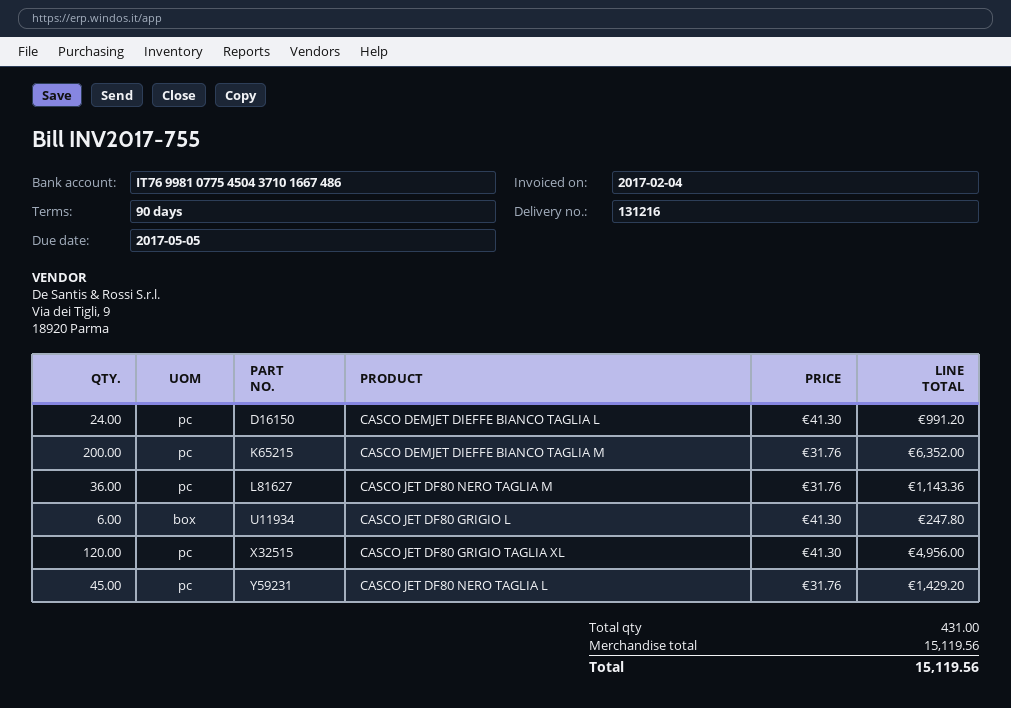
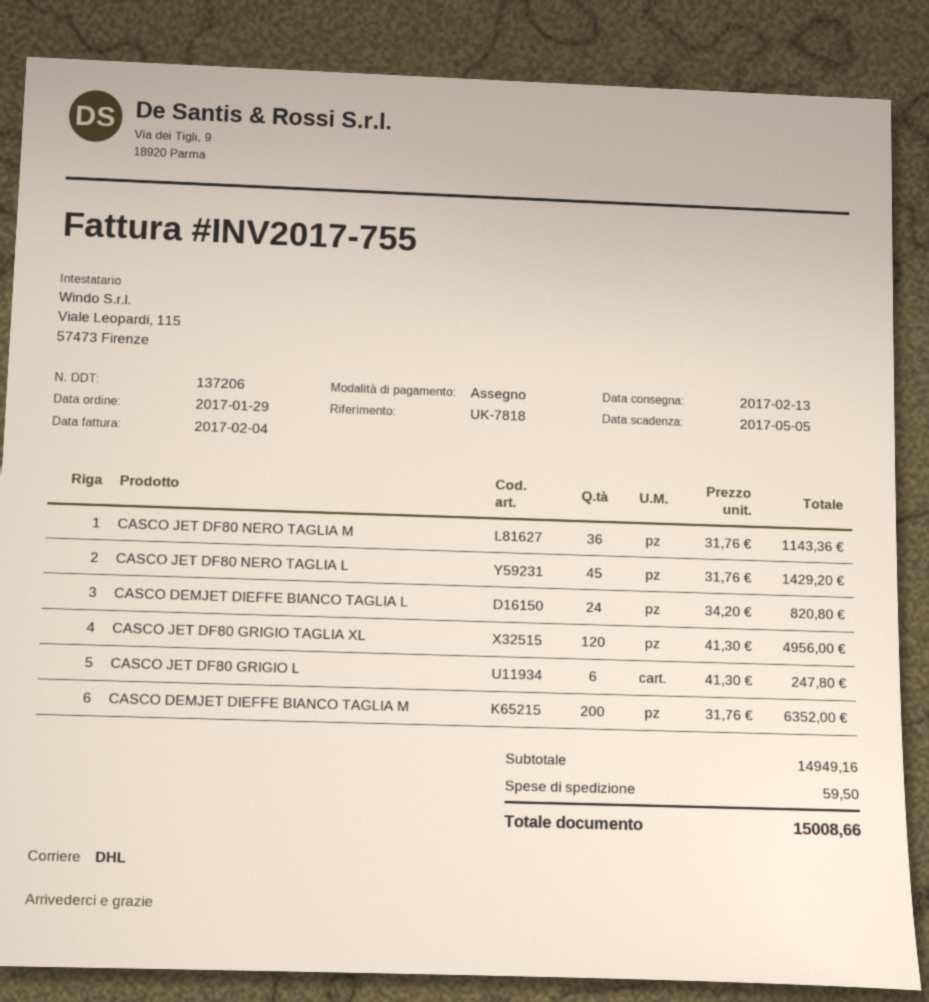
delivery note number: 131216 -> 137206
CASCO DEMJET DIEFFE BIANCO TAGLIA L: 24 x 41.30 = 991.20 -> 24 x 34.20 = 820.80
subtotal: 15119.56 -> 14949.16
shipping: none -> 59.50
total: 15119.56 -> 15008.66

